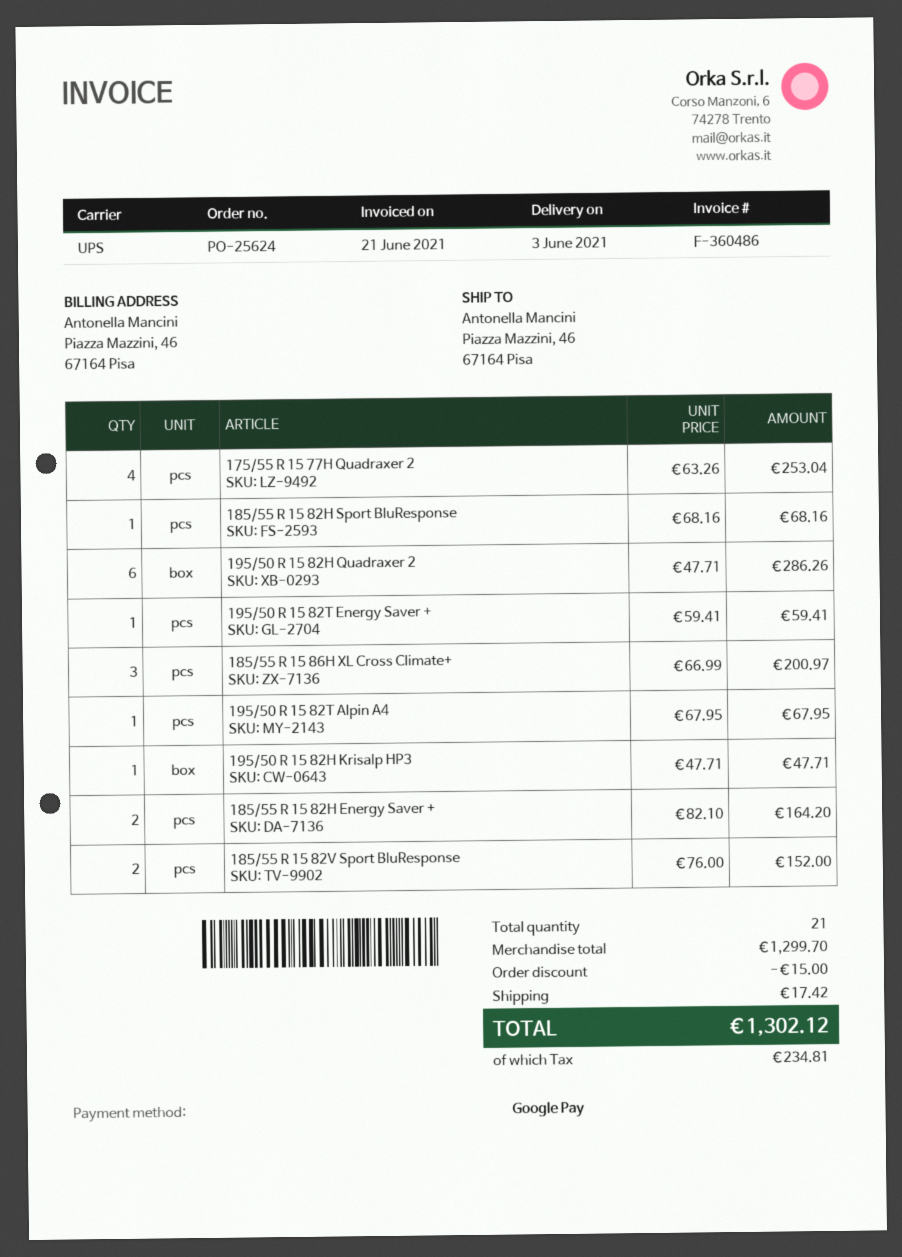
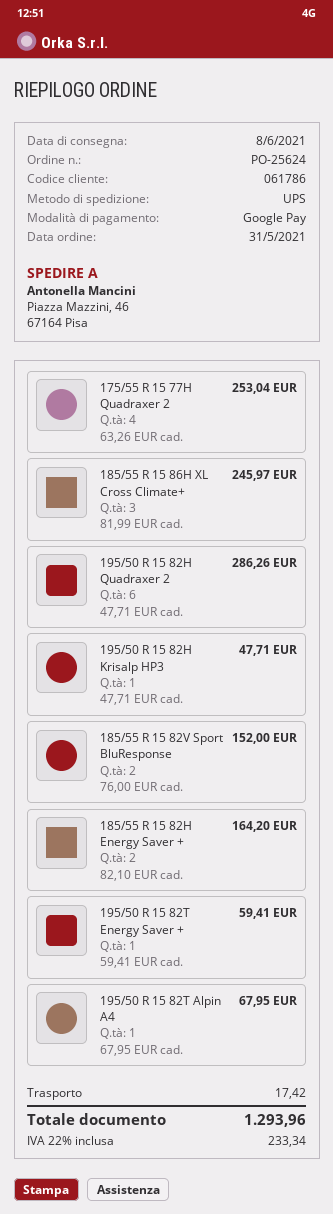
delivery date: 2021-06-03 -> 2021-06-08
185/55 R 15 82H Sport BluResponse: 1 x 68.16 = 68.16 -> none
185/55 R 15 86H XL Cross Climate+: 3 x 66.99 = 200.97 -> 3 x 81.99 = 245.97
discount: 15.00 -> none
tax: 234.81 -> 233.34
total: 1302.12 -> 1293.96

